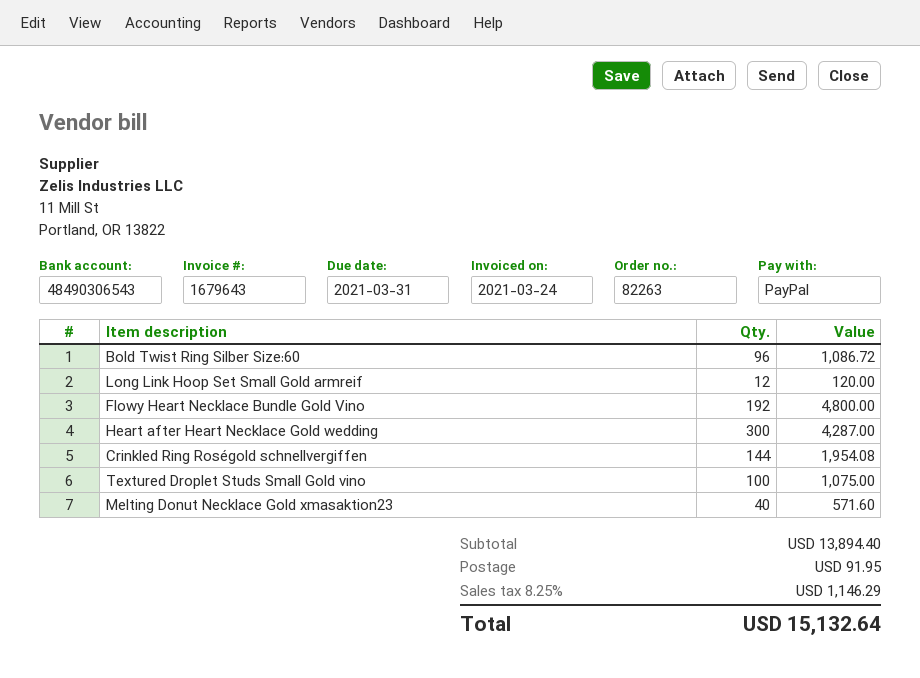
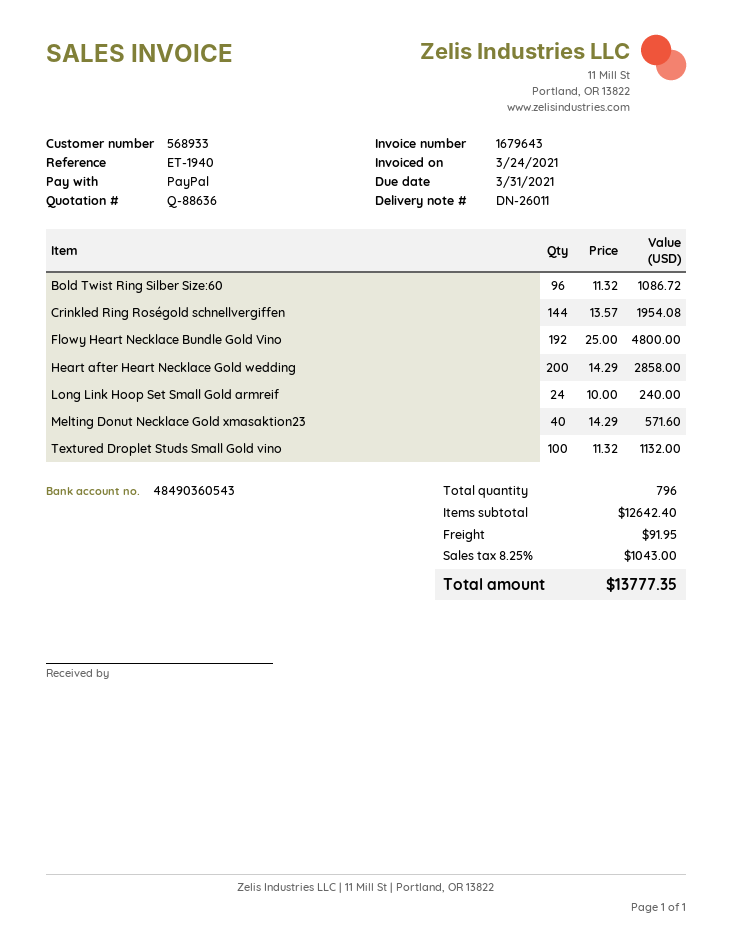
bank account: 48490306543 -> 48490360543
Long Link Hoop Set Small Gold armreif: 12 for 120.00 -> 24 for 240.00
Heart after Heart Necklace Gold wedding: 300 for 4287.00 -> 200 for 2858.00
Textured Droplet Studs Small Gold vino: 100 for 1075.00 -> 100 for 1132.00
subtotal: 13894.40 -> 12642.40
tax: 8.25% = 1146.29 -> 8.25% = 1043.00
total: 15132.64 -> 13777.35

